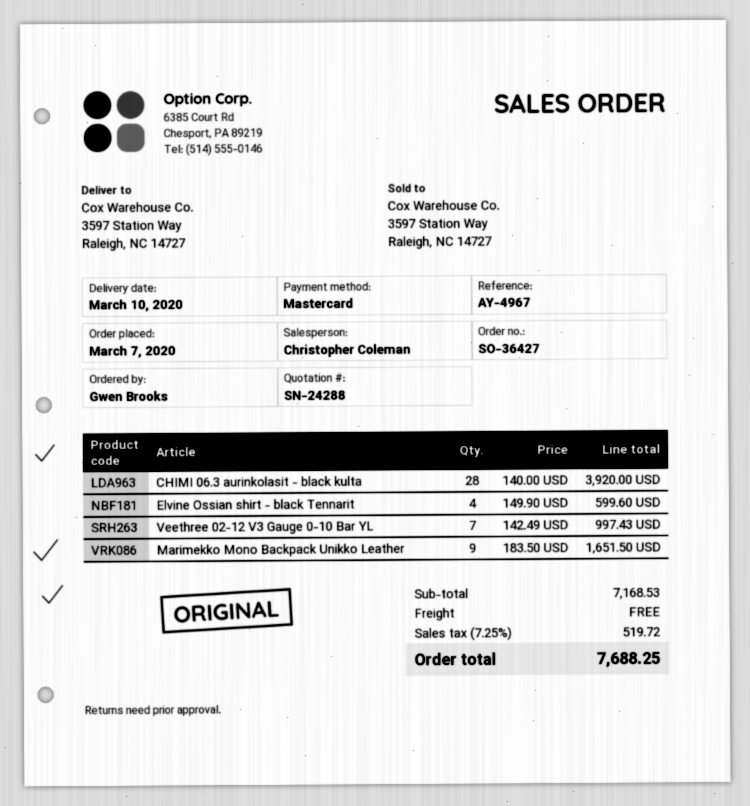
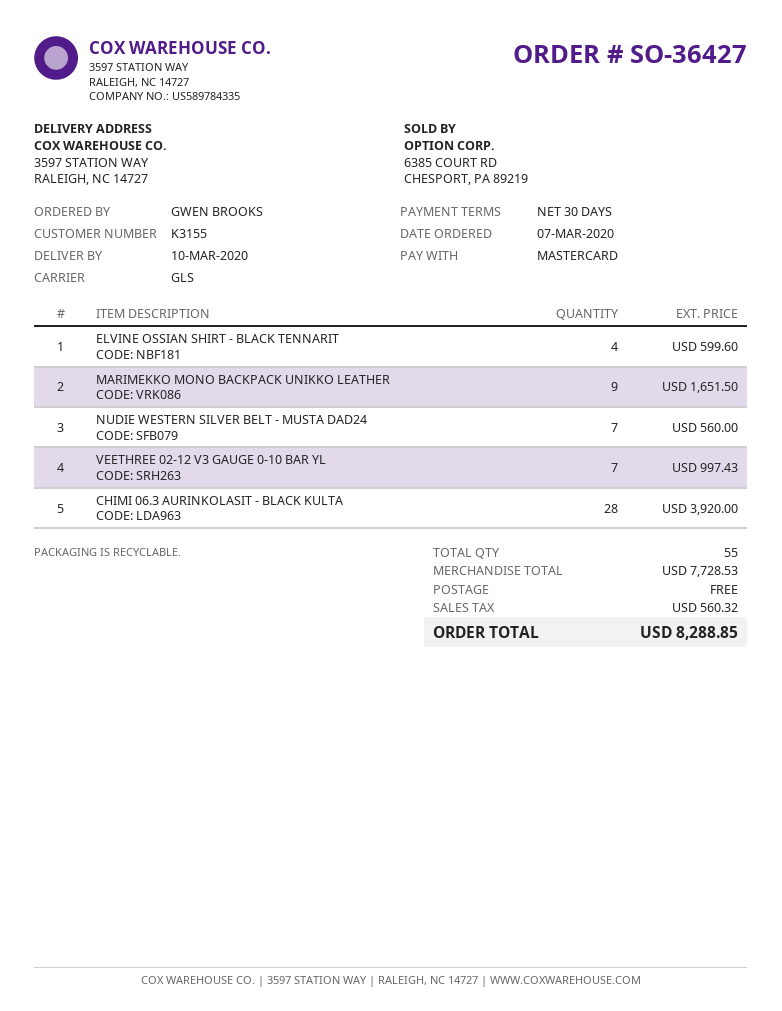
NUDIE WESTERN SILVER BELT - MUSTA DAD24: none -> 7 for 560.00
subtotal: 7168.53 -> 7728.53
tax: 519.72 -> 560.32
total: 7688.25 -> 8288.85

